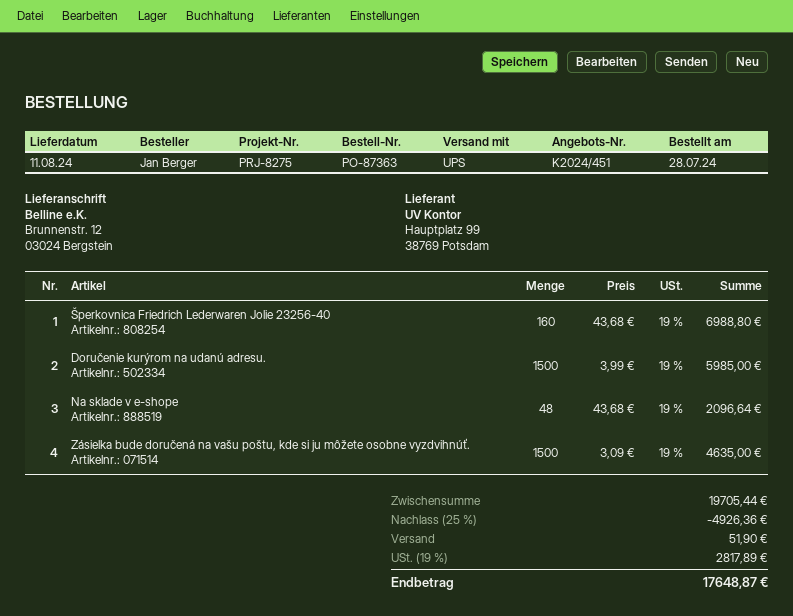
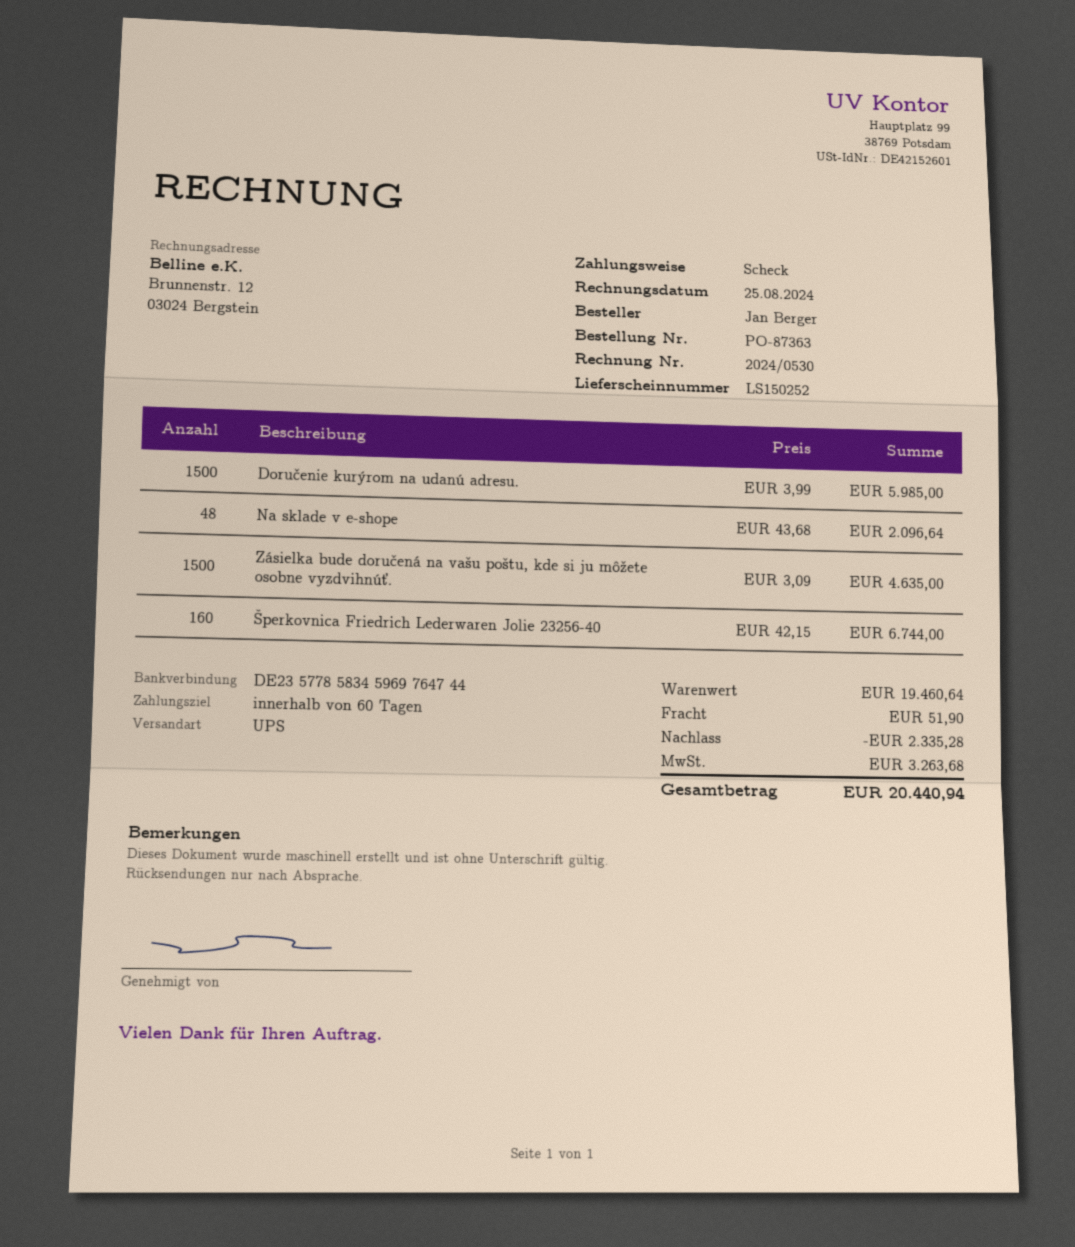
Šperkovnica Friedrich Lederwaren Jolie 23256-40: 160 x 43.68 = 6988.80 -> 160 x 42.15 = 6744.00
subtotal: 19705.44 -> 19460.64
discount: 4926.36 -> 2335.28
tax: 2817.89 -> 3263.68
total: 17648.87 -> 20440.94

